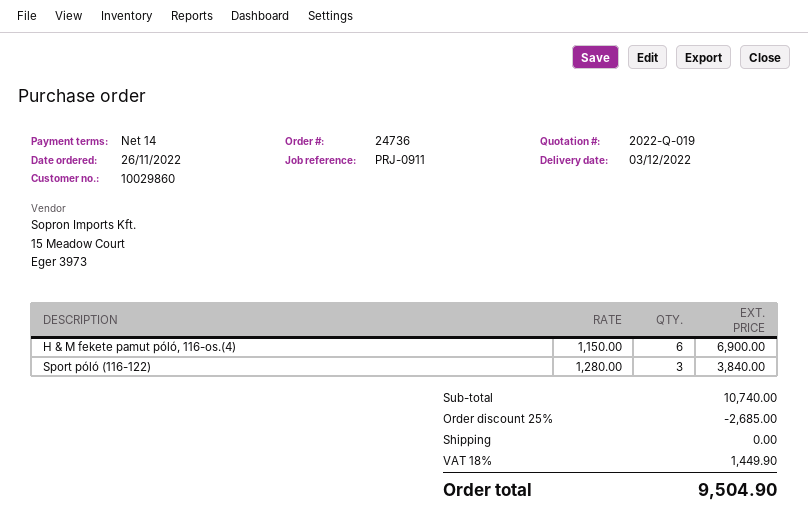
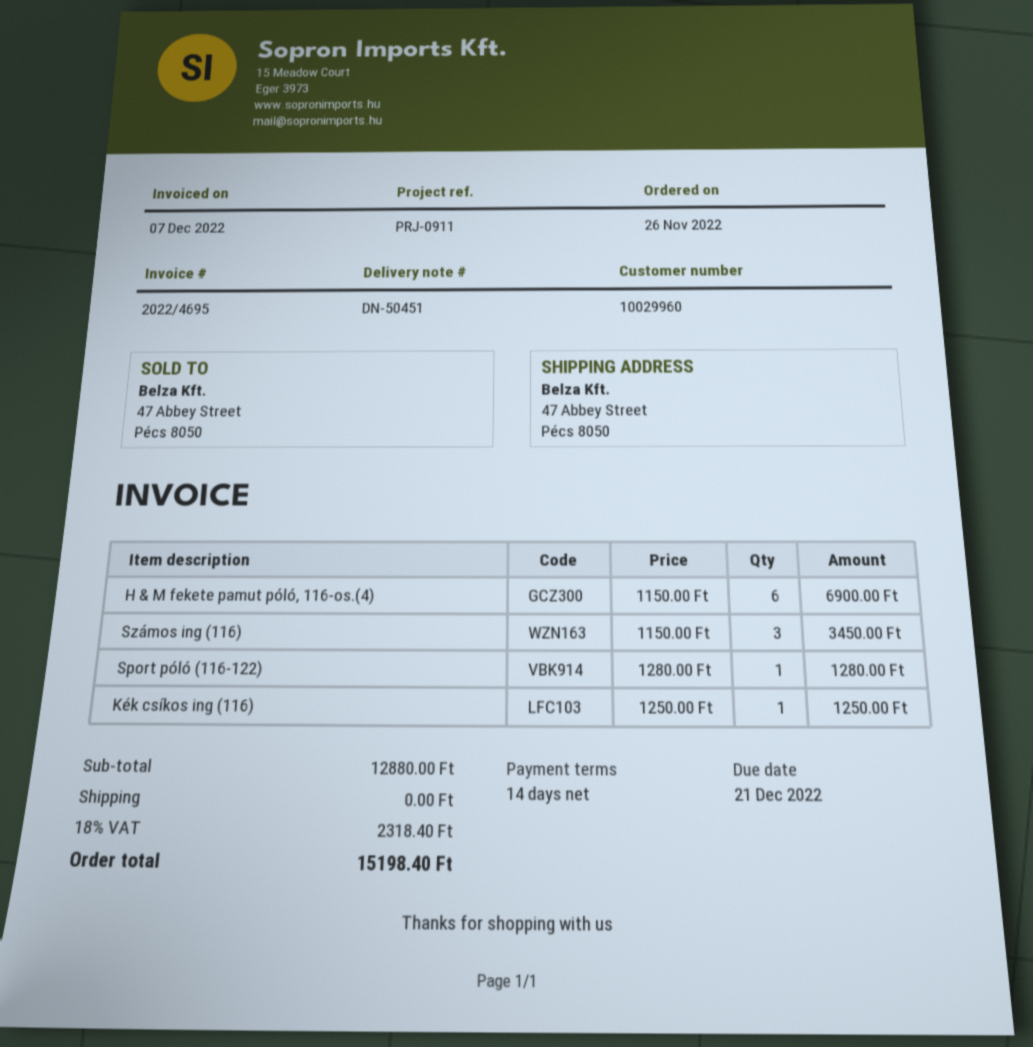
customer number: 10029860 -> 10029960
Sport póló (116-122): 3 x 1280.00 = 3840.00 -> 1 x 1280.00 = 1280.00
Számos ing (116): none -> 3 x 1150.00 = 3450.00
Kék csíkos ing (116): none -> 1 x 1250.00 = 1250.00
subtotal: 10740.00 -> 12880.00
discount: 25% = 2685.00 -> none
tax: 18% = 1449.90 -> 18% = 2318.40
total: 9504.90 -> 15198.40

